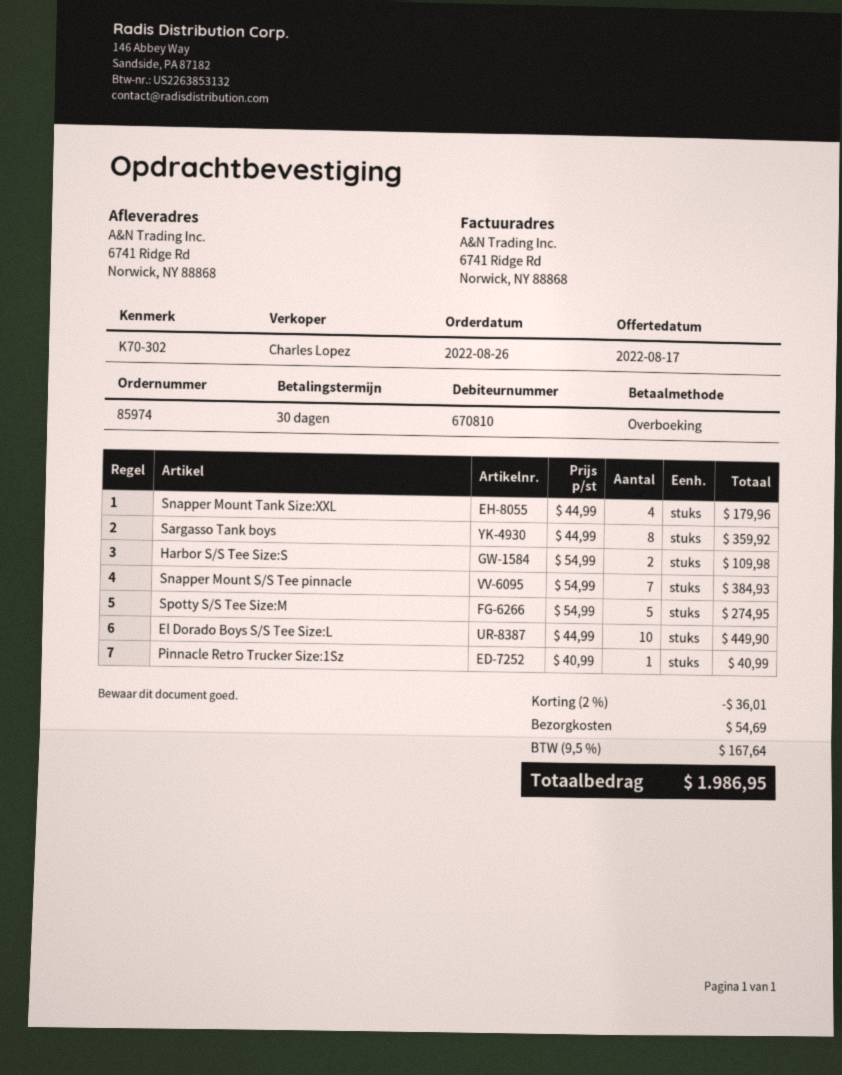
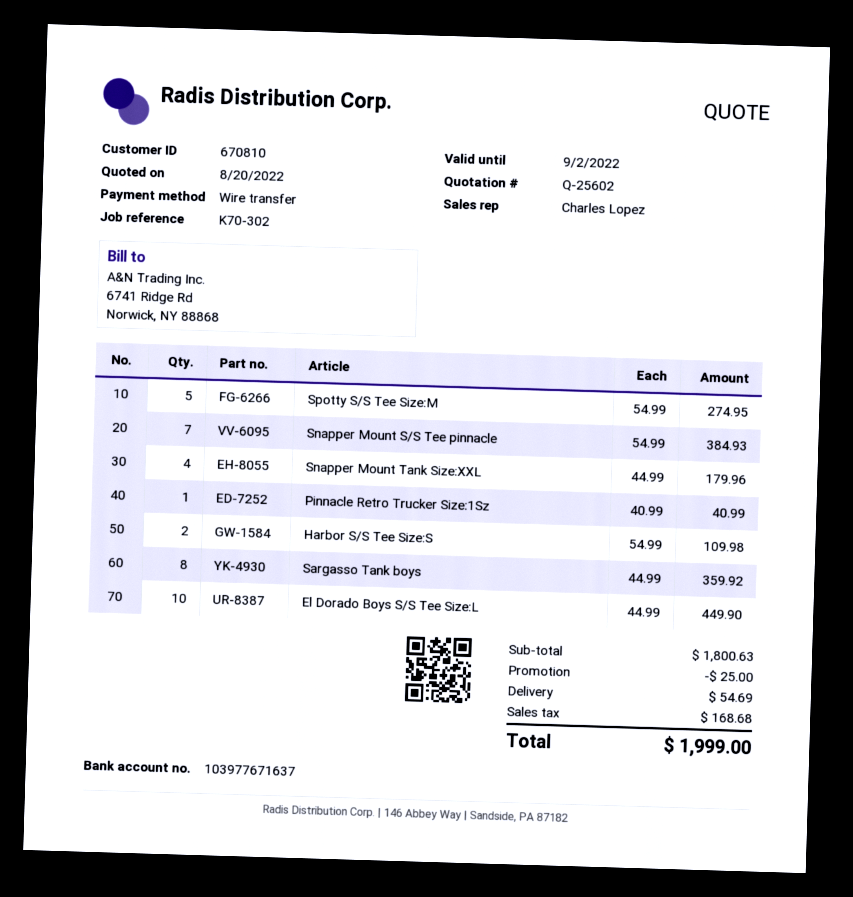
quote date: 2022-08-17 -> 2022-08-20
discount: 36.01 -> 25.00
tax: 167.64 -> 168.68
total: 1986.95 -> 1999.00

